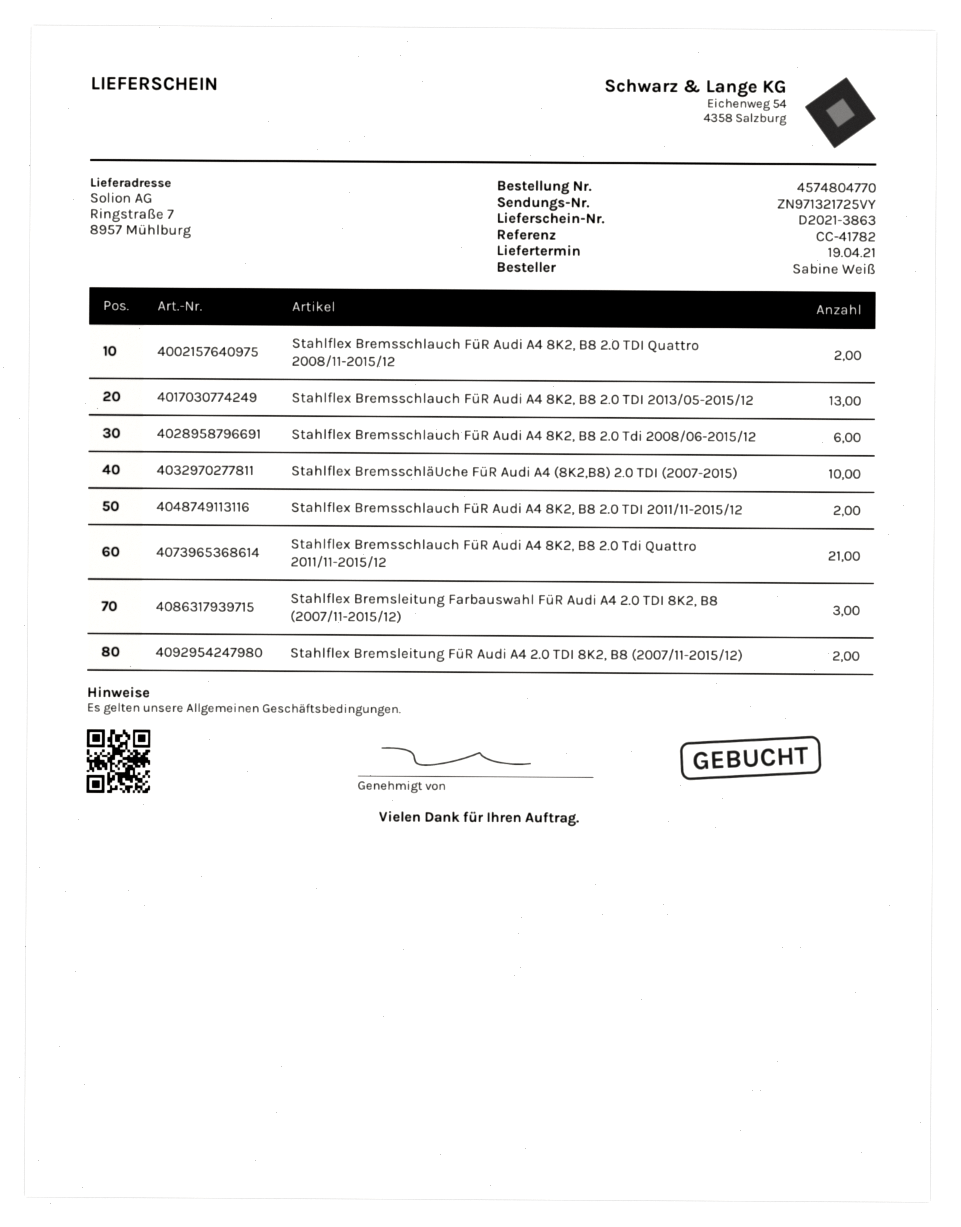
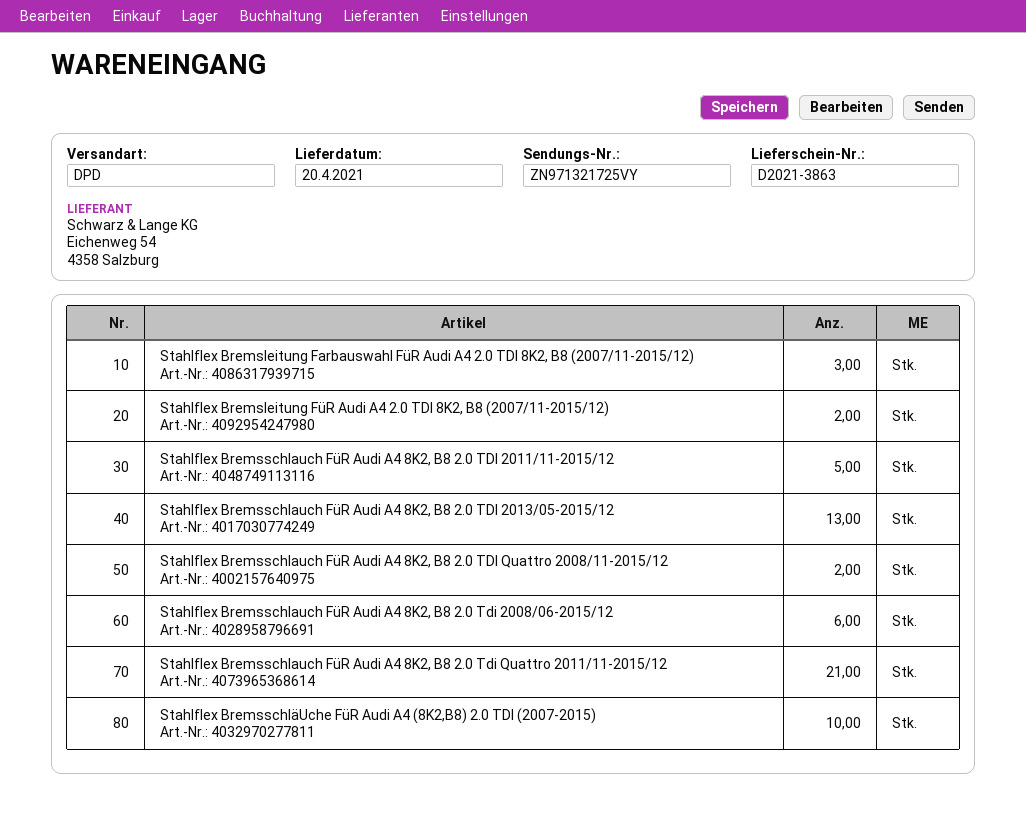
delivery date: 2021-04-19 -> 2021-04-20
Stahlflex Bremsschlauch FüR Audi A4 8K2, B8 2.0 TDI 2011/11-2015/12: 2 -> 5

